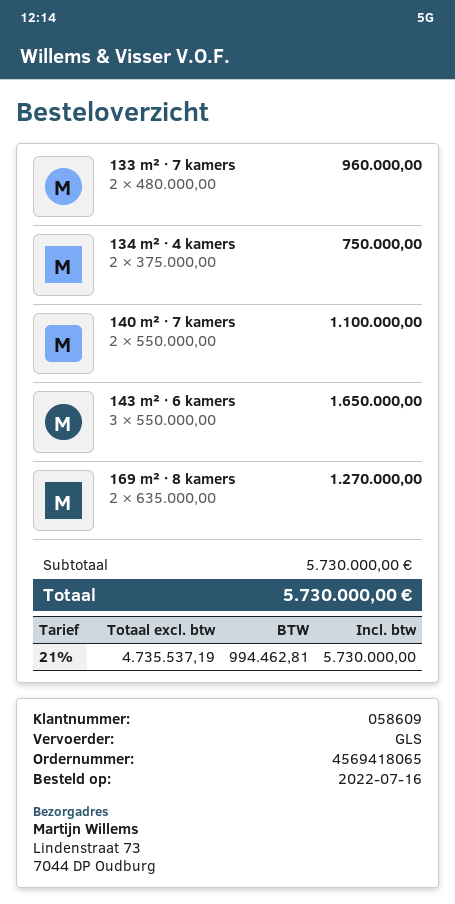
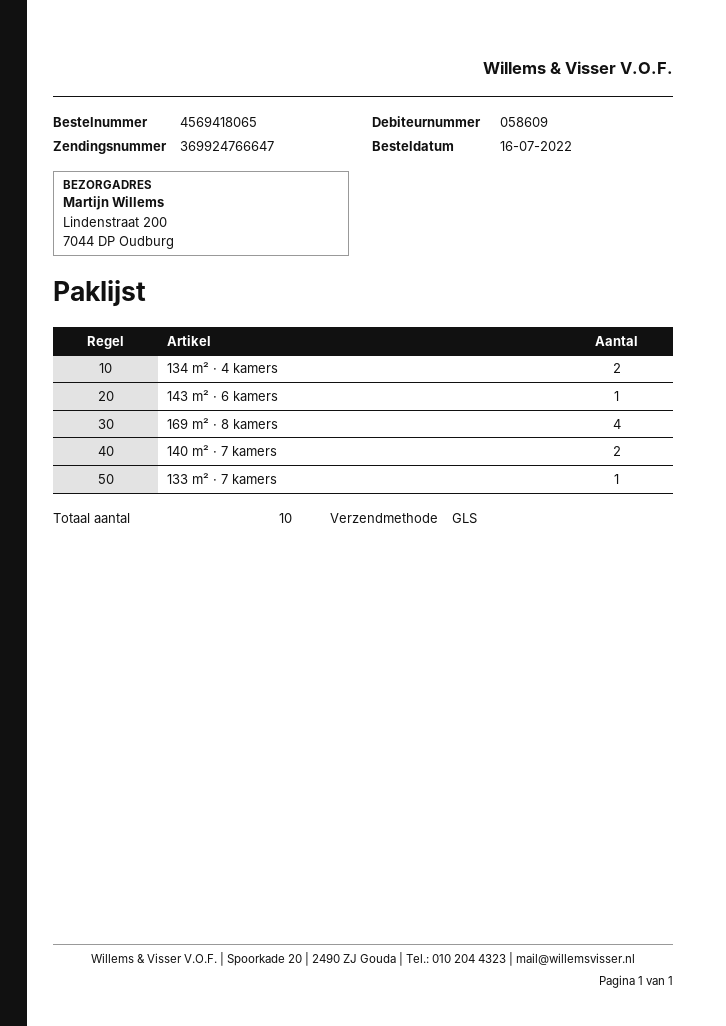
ship to: Lindenstraat 73, 7044 DP Oudburg -> Lindenstraat 200, 7044 DP Oudburg
133 m² · 7 kamers: 2 -> 1
143 m² · 6 kamers: 3 -> 1
169 m² · 8 kamers: 2 -> 4

